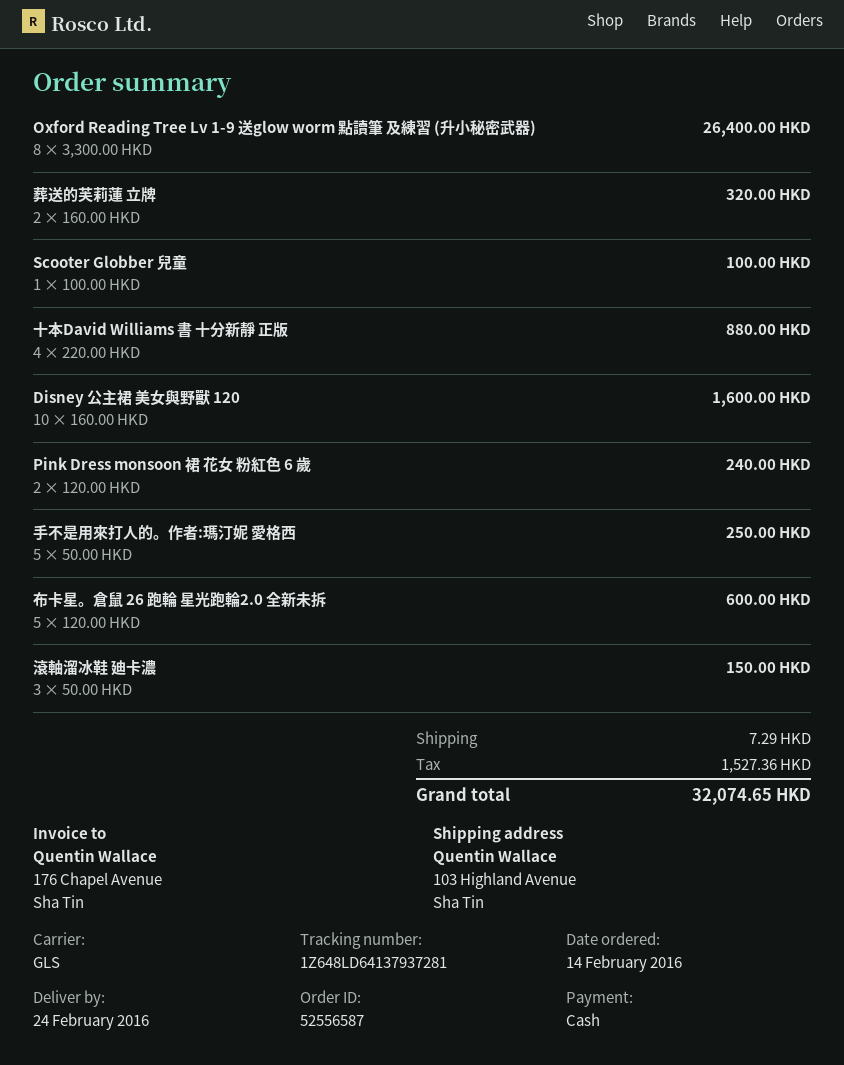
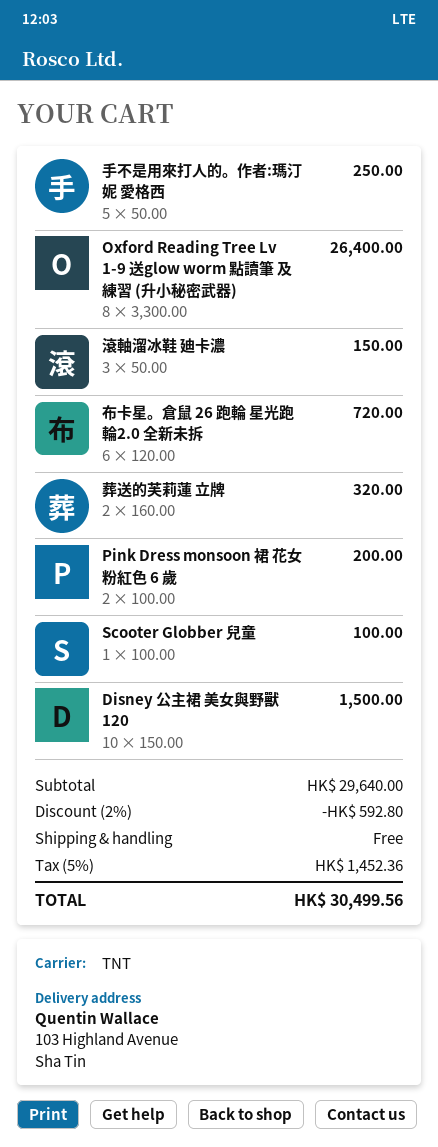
shipping method: GLS -> TNT
十本David Williams 書 十分新靜 正版: 4 x 220.00 = 880.00 -> none
Disney 公主裙 美女與野獸 120: 10 x 160.00 = 1600.00 -> 10 x 150.00 = 1500.00
Pink Dress monsoon 裙 花女 粉紅色 6 歲: 2 x 120.00 = 240.00 -> 2 x 100.00 = 200.00
布卡星。倉鼠 26 跑輪 星光跑輪2.0 全新未拆: 5 x 120.00 = 600.00 -> 6 x 120.00 = 720.00
discount: none -> 2% = 592.80
shipping: 7.29 -> 0.00
tax: 1527.36 -> 1452.36
total: 32074.65 -> 30499.56

